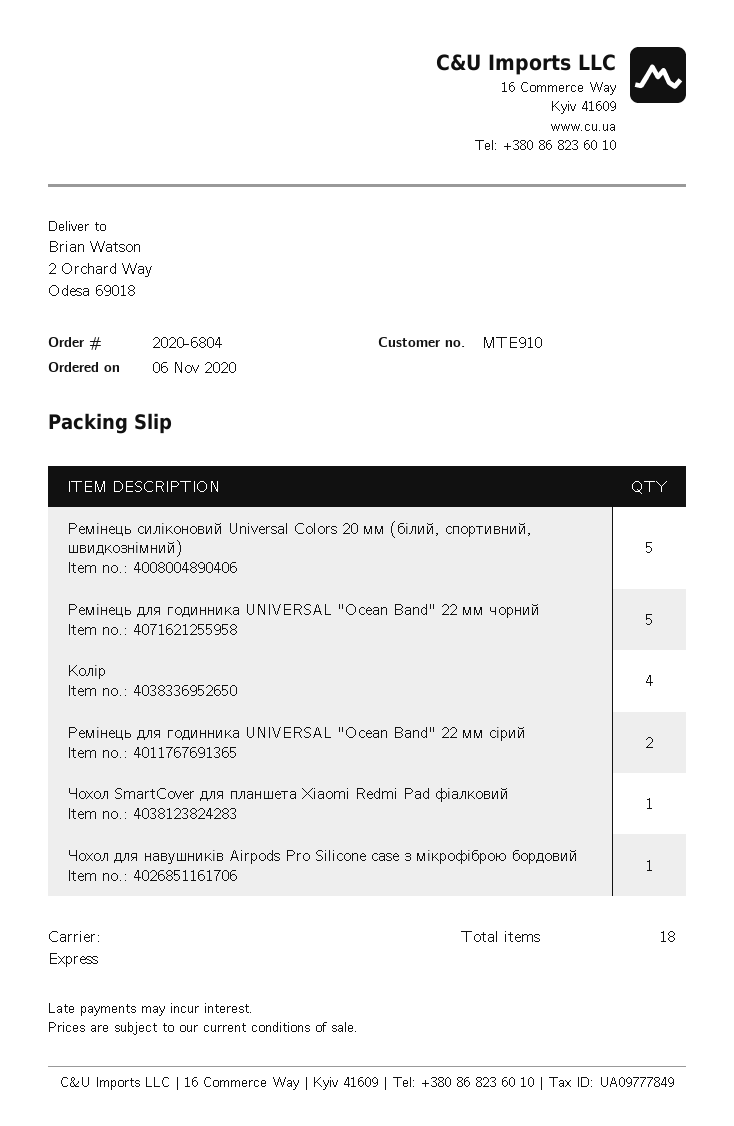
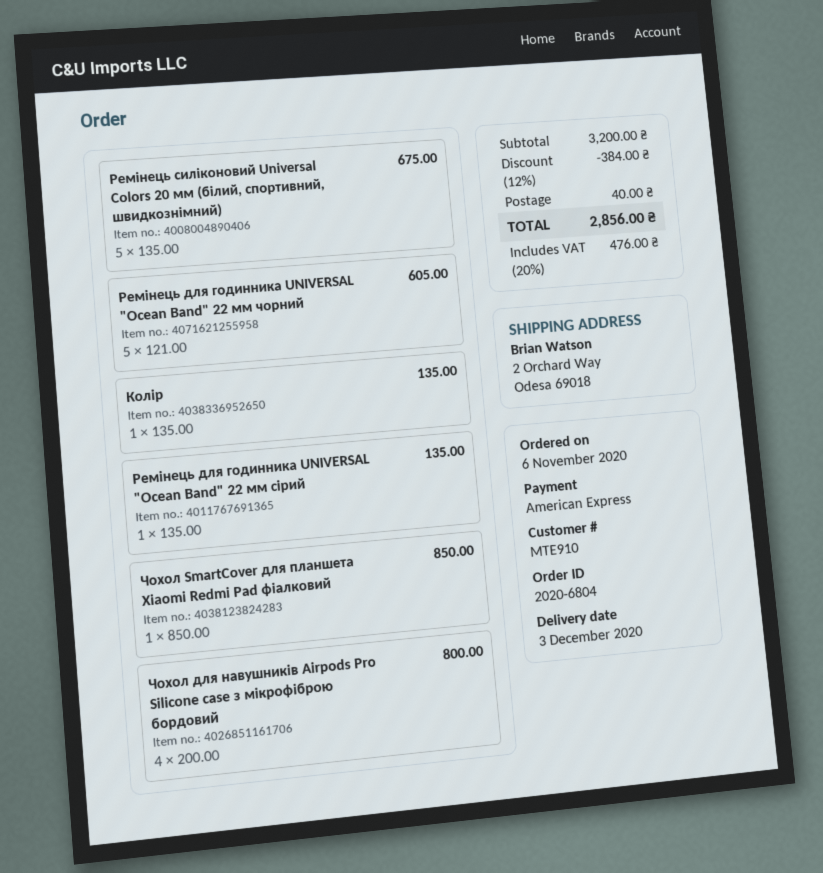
Колір: 4 -> 1
Ремінець для годинника UNIVERSAL "Ocean Band" 22 мм сірий: 2 -> 1
Чохол для навушників Airpods Pro Silicone case з мікрофіброю бордовий: 1 -> 4

